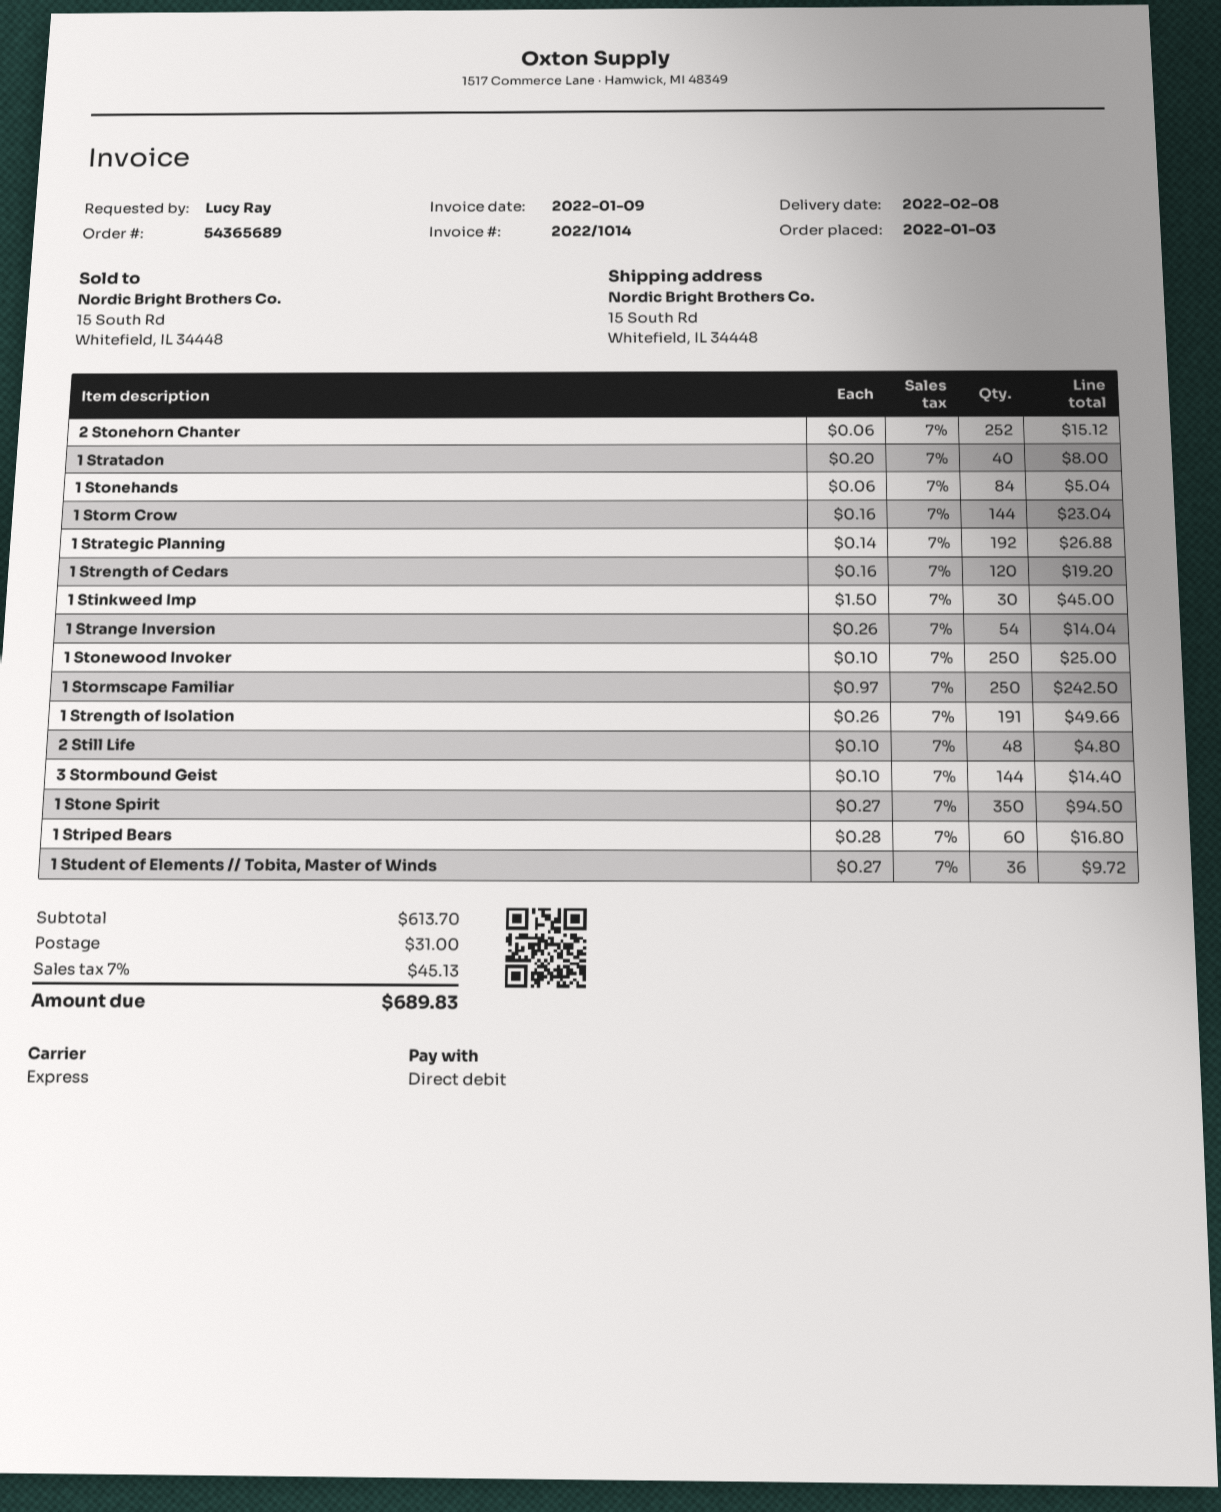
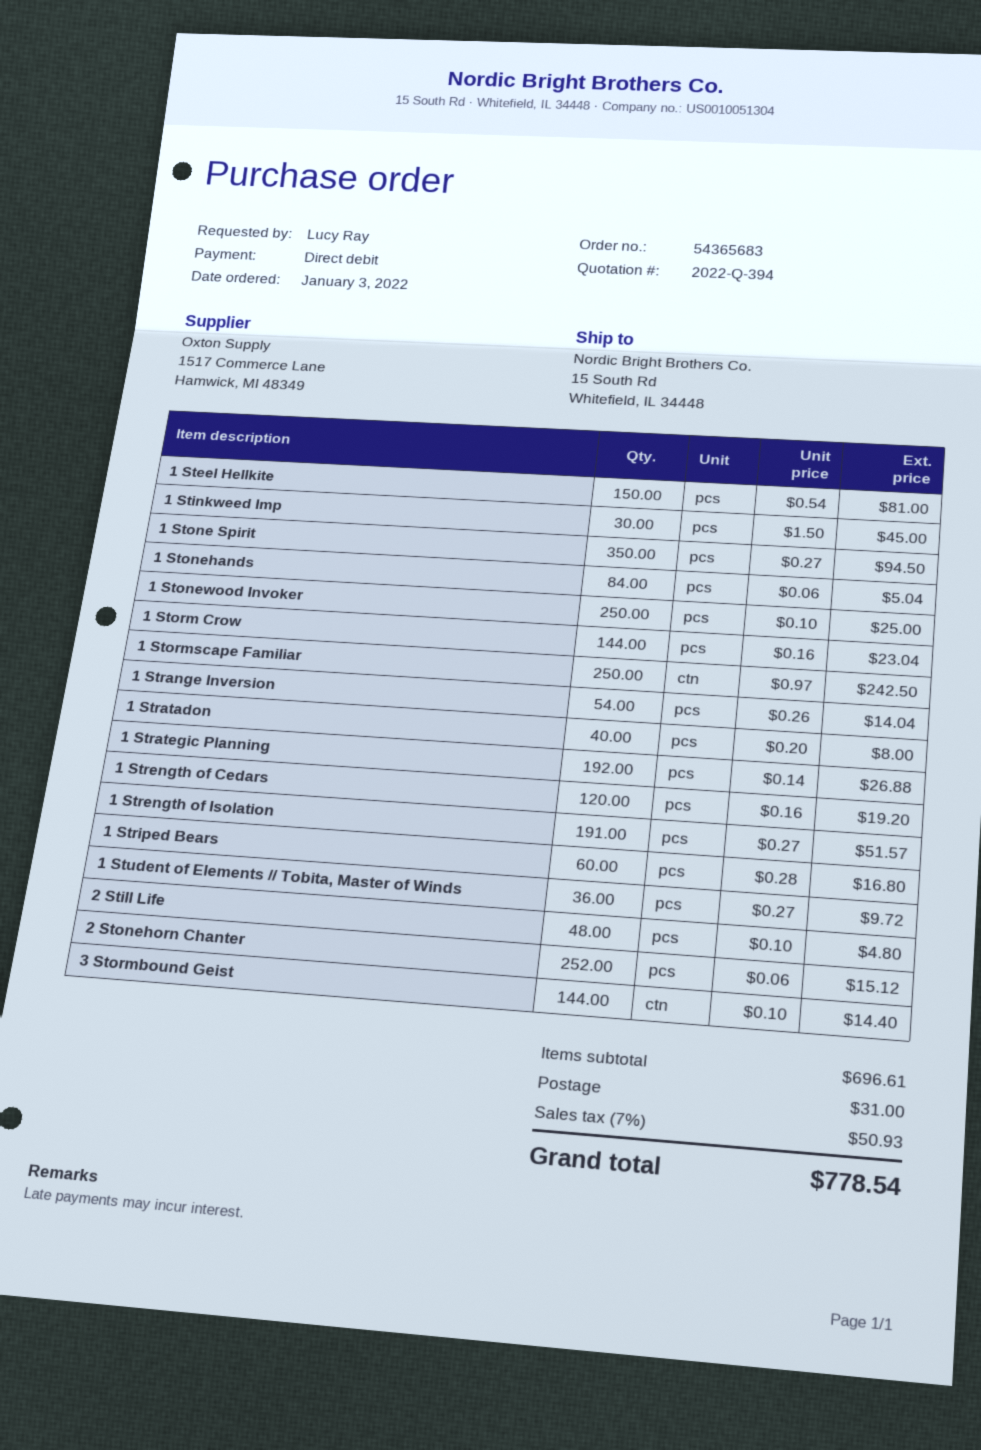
order number: 54365689 -> 54365683
1 Strength of Isolation: 191 x 0.26 = 49.66 -> 191 x 0.27 = 51.57
1 Steel Hellkite: none -> 150 x 0.54 = 81.00
subtotal: 613.70 -> 696.61
tax: 7% = 45.13 -> 7% = 50.93
total: 689.83 -> 778.54

